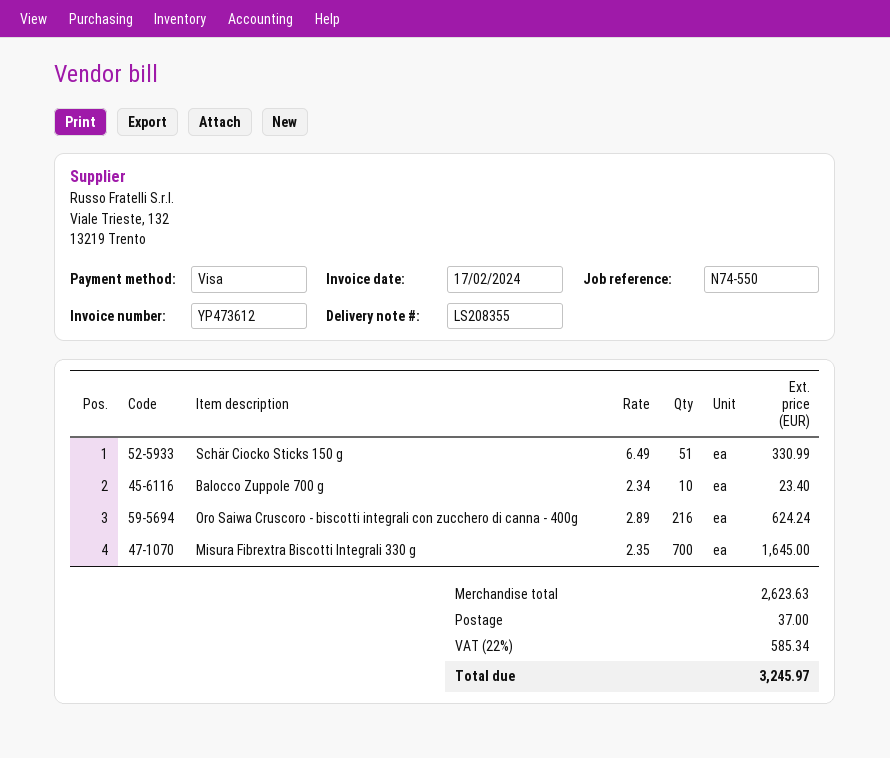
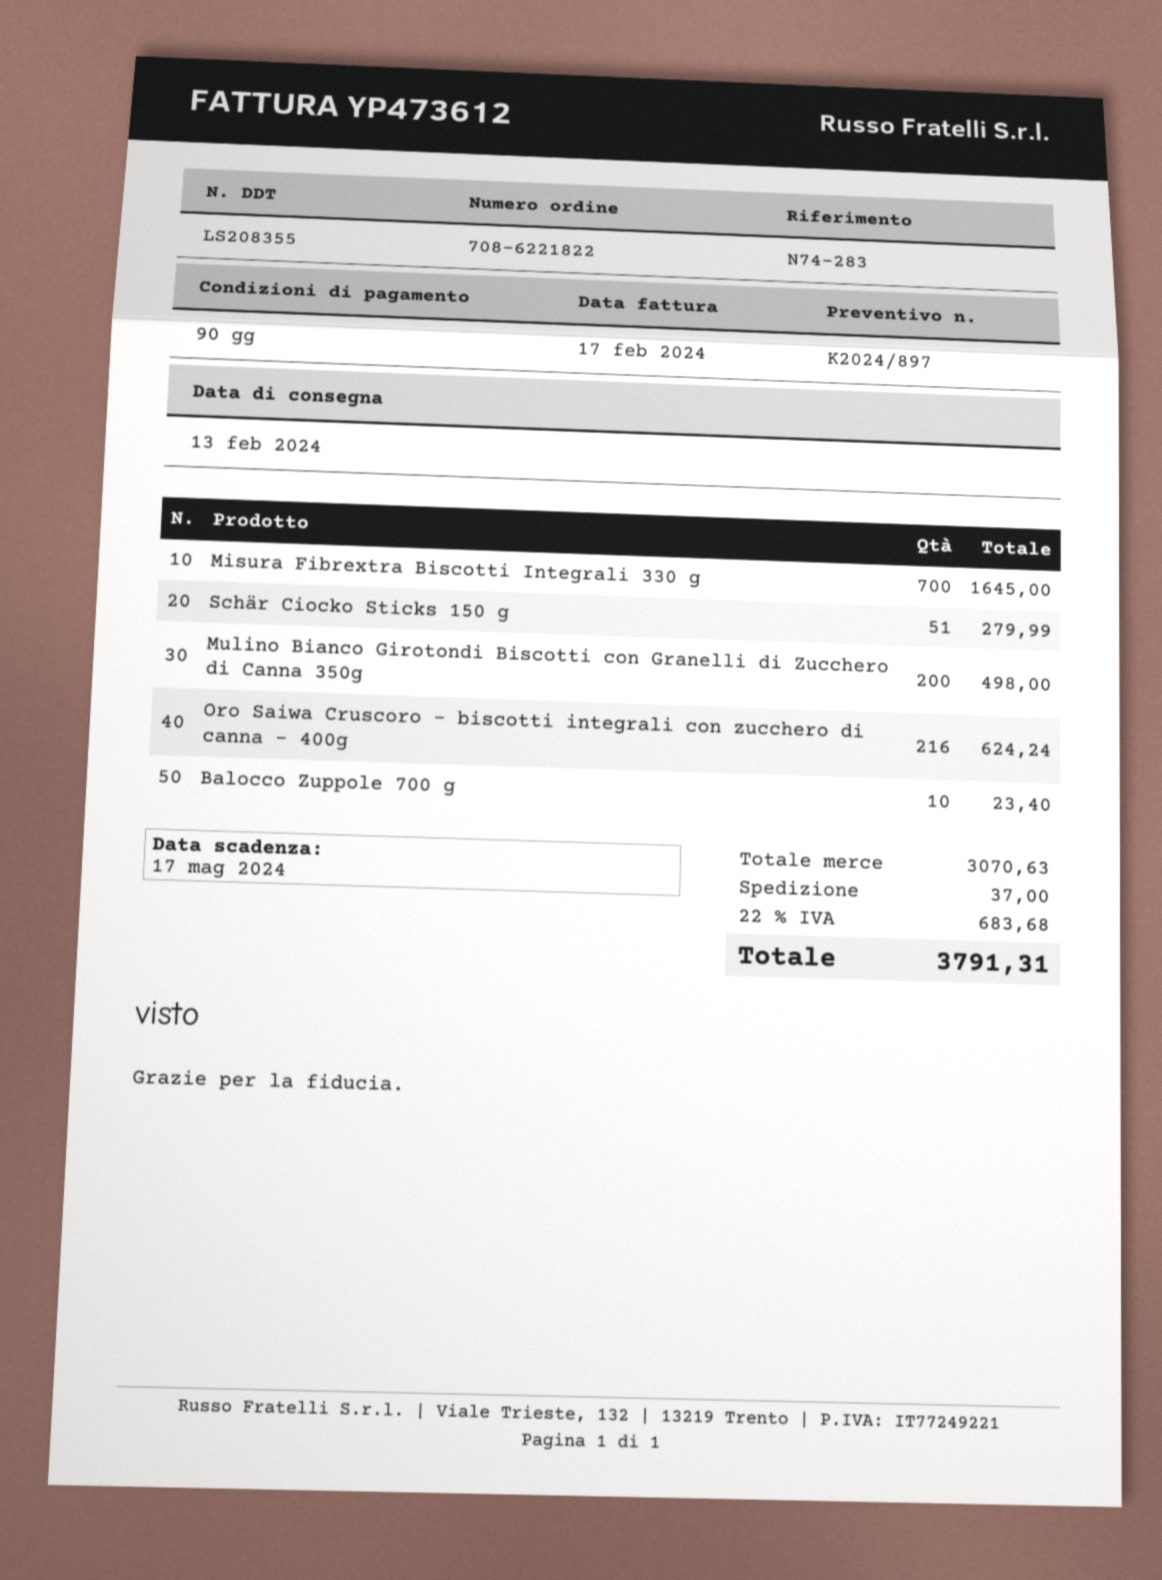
reference: N74-550 -> N74-283
Schär Ciocko Sticks 150 g: 51 for 330.99 -> 51 for 279.99
Mulino Bianco Girotondi Biscotti con Granelli di Zucchero di Canna 350g: none -> 200 for 498.00
subtotal: 2623.63 -> 3070.63
tax: 22% = 585.34 -> 22% = 683.68
total: 3245.97 -> 3791.31

